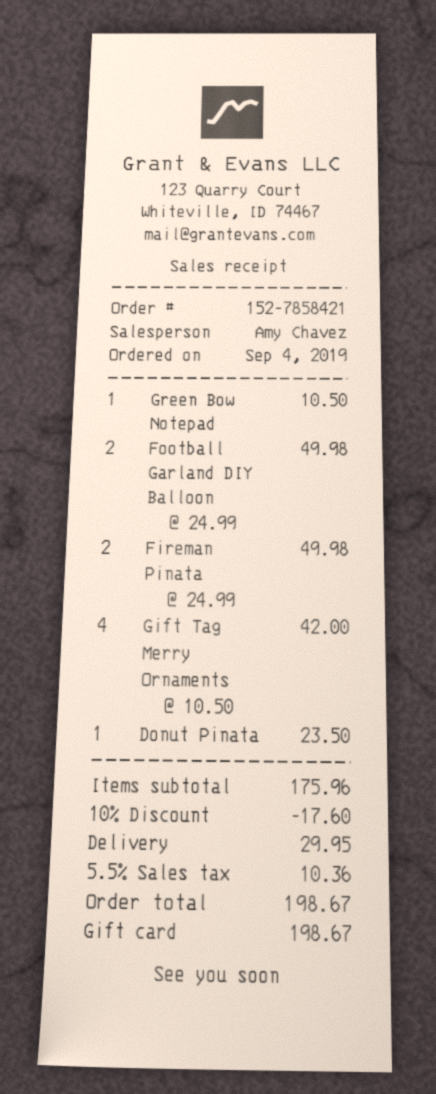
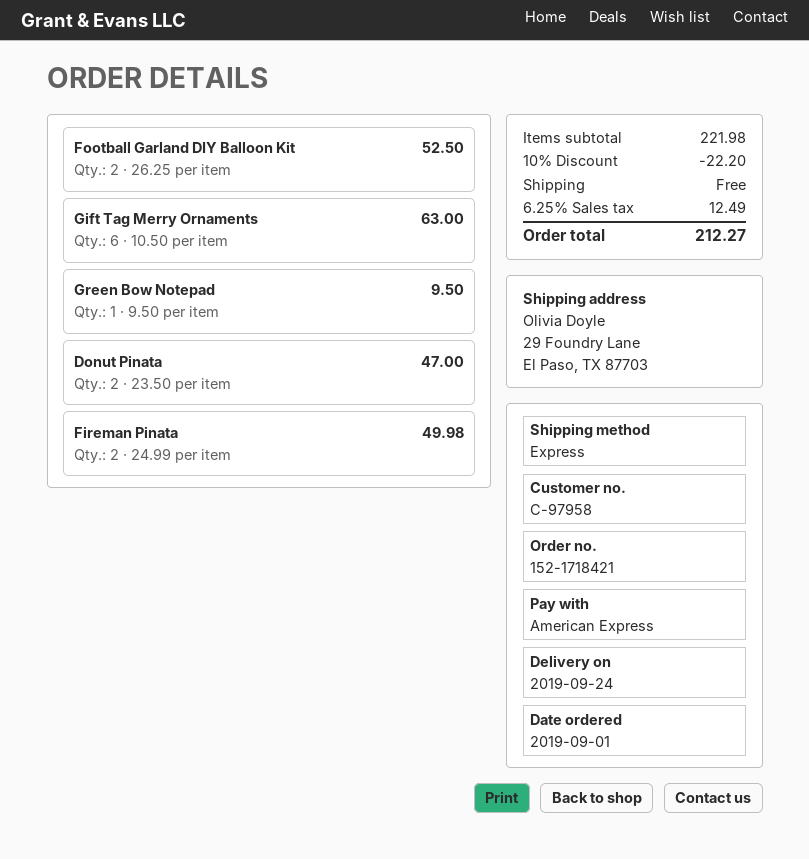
order number: 152-7858421 -> 152-1718421
order date: 2019-09-04 -> 2019-09-01
payment method: gift card -> American Express
Green Bow Notepad: 1 x 10.50 = 10.50 -> 1 x 9.50 = 9.50
Football Garland DIY Balloon: 2 x 24.99 = 49.98 -> 2 x 26.25 = 52.50
Gift Tag Merry Ornaments: 4 x 10.50 = 42.00 -> 6 x 10.50 = 63.00
Donut Pinata: 1 x 23.50 = 23.50 -> 2 x 23.50 = 47.00
subtotal: 175.96 -> 221.98
discount: 10% = 17.60 -> 10% = 22.20
shipping: 29.95 -> 0.00
tax: 5.5% = 10.36 -> 6.25% = 12.49
total: 198.67 -> 212.27

